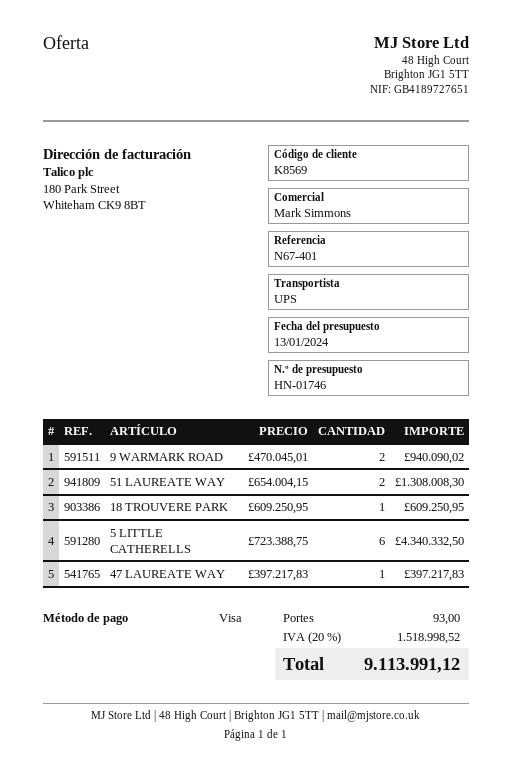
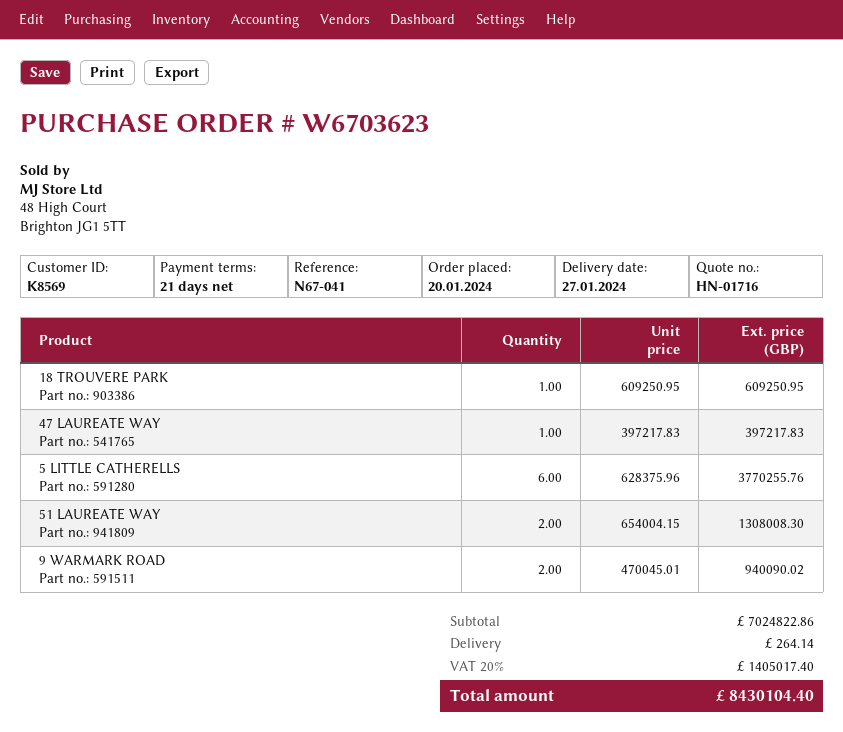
quote number: HN-01746 -> HN-01716
reference: N67-401 -> N67-041
5 LITTLE CATHERELLS: 6 x 723388.75 = 4340332.50 -> 6 x 628375.96 = 3770255.76
shipping: 93.00 -> 264.14
tax: 20% = 1518998.52 -> 20% = 1405017.40
total: 9113991.12 -> 8430104.40

